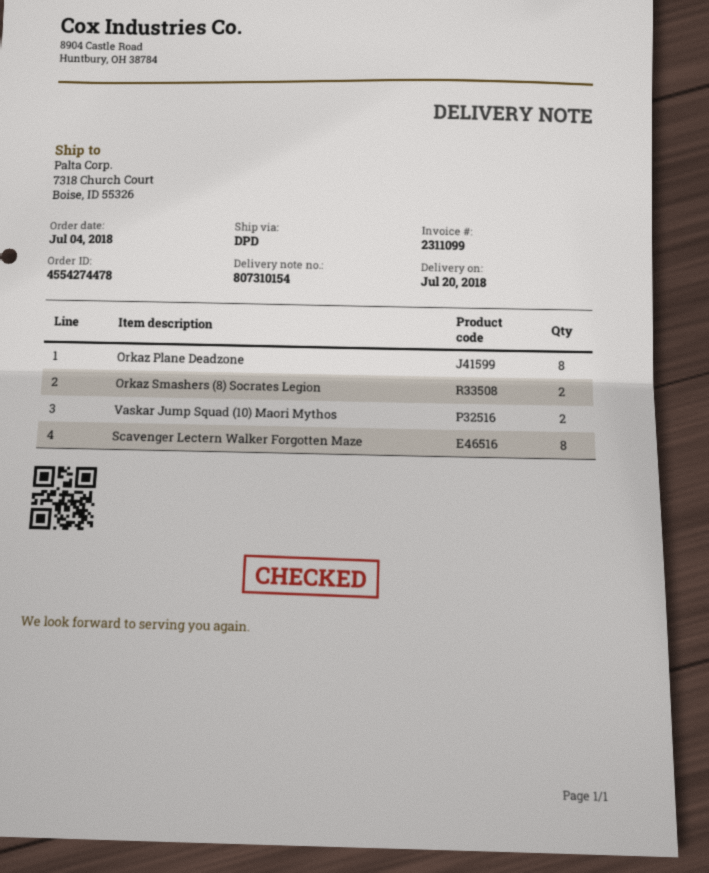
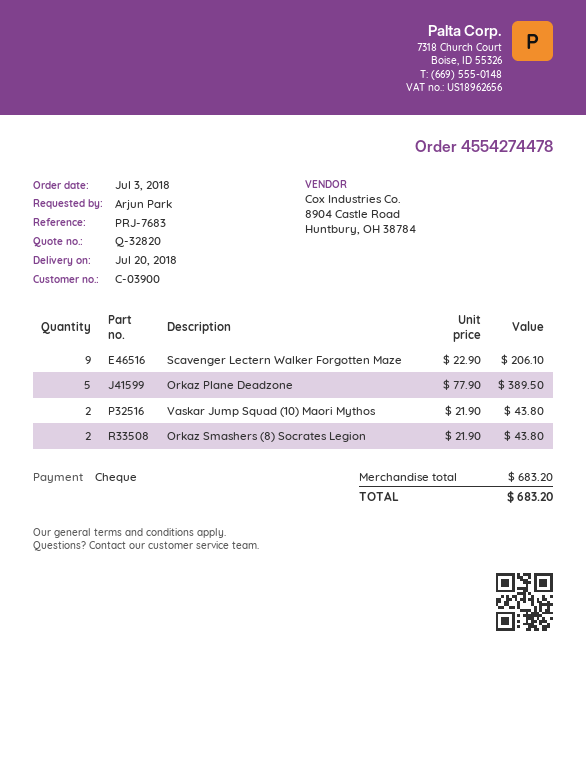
order date: 2018-07-04 -> 2018-07-03
Orkaz Plane Deadzone: 8 -> 5
Scavenger Lectern Walker Forgotten Maze: 8 -> 9

